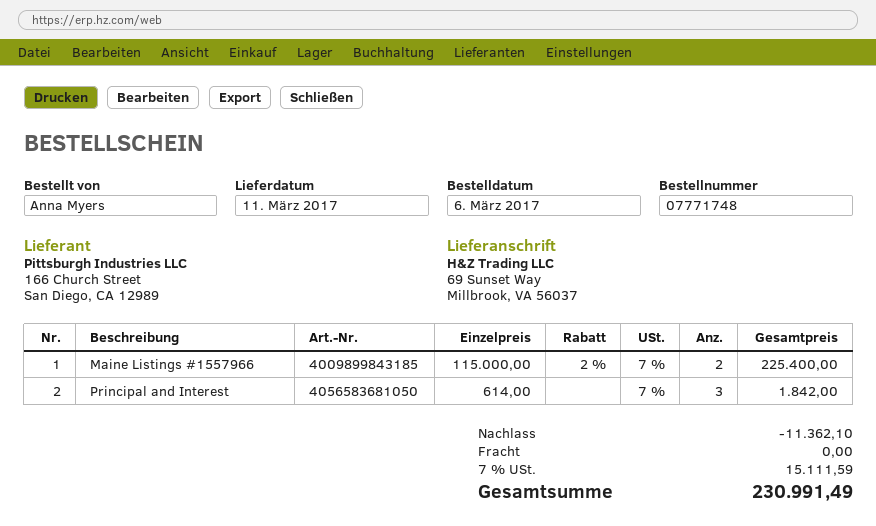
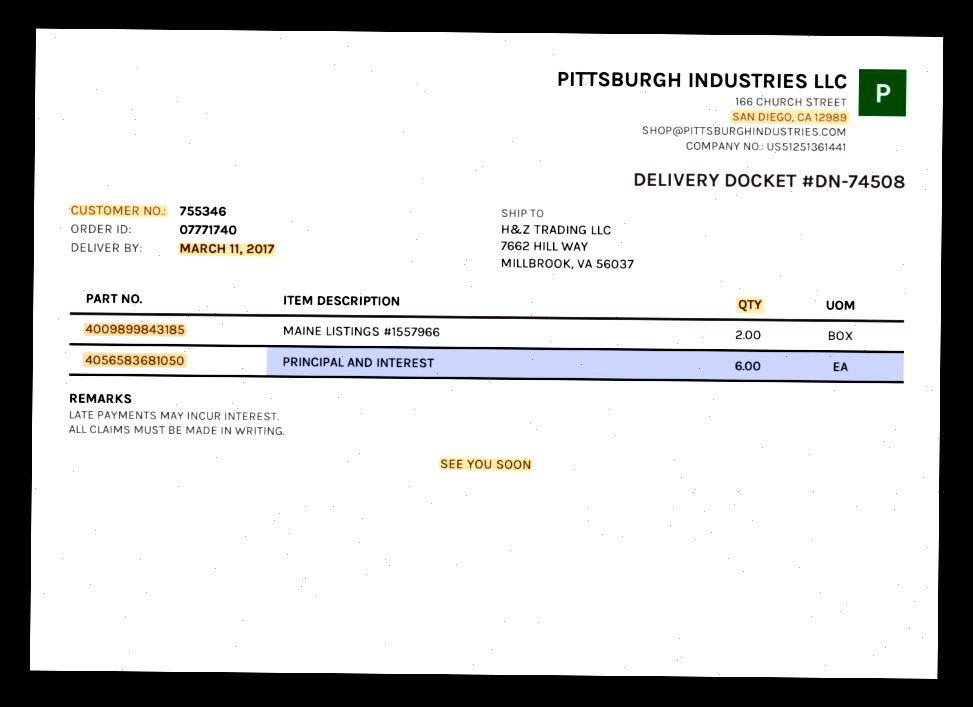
order number: 07771748 -> 07771740
ship to: 69 Sunset Way, Millbrook, VA 56037 -> 7662 HILL WAY, MILLBROOK, VA 56037
Principal and Interest: 3 -> 6

